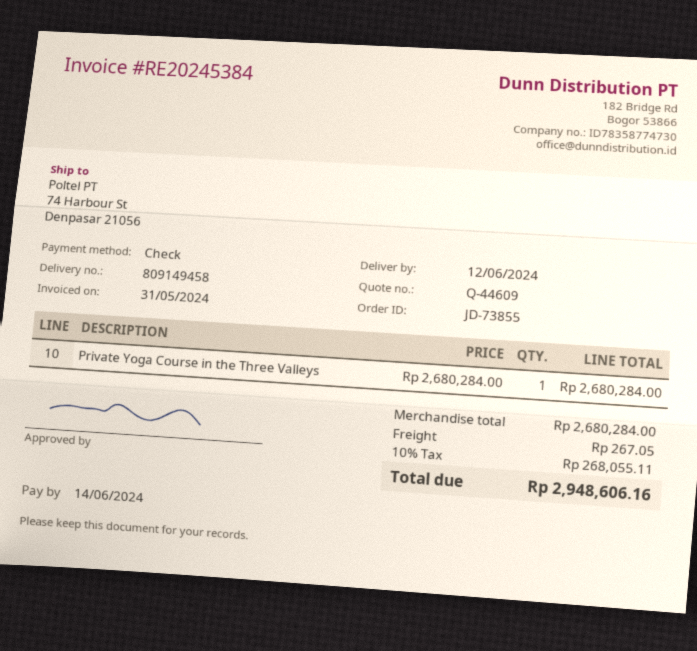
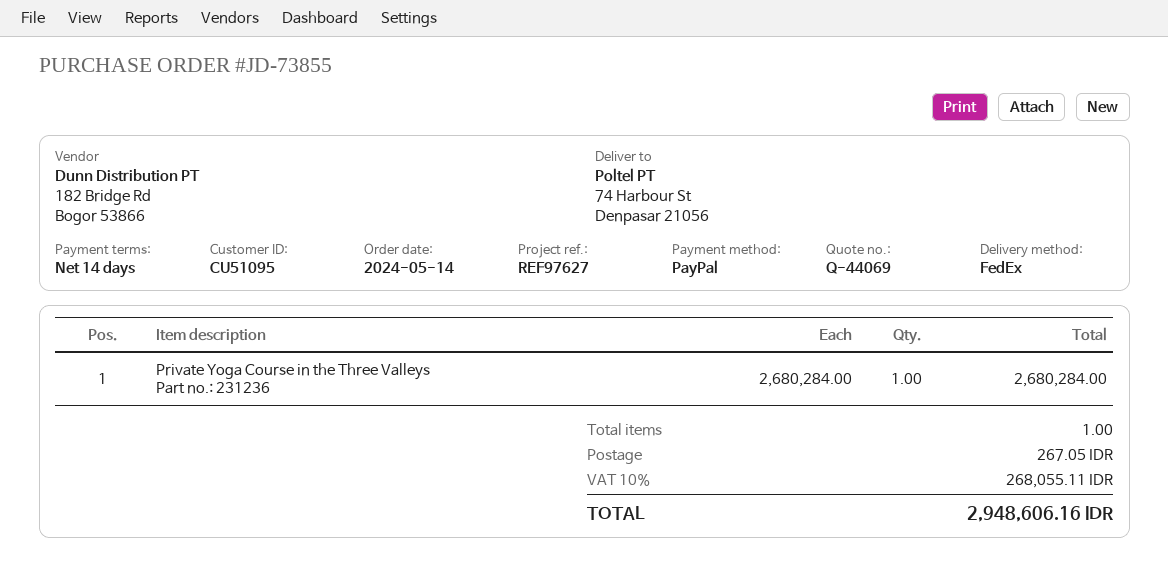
quote number: Q-44609 -> Q-44069
payment method: cheque -> PayPal

